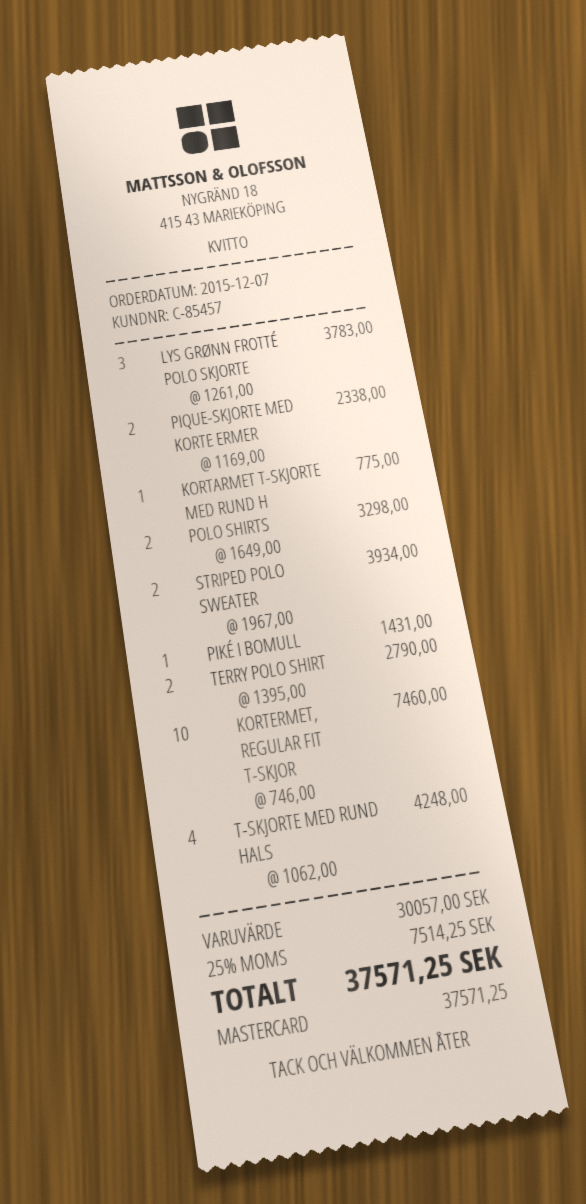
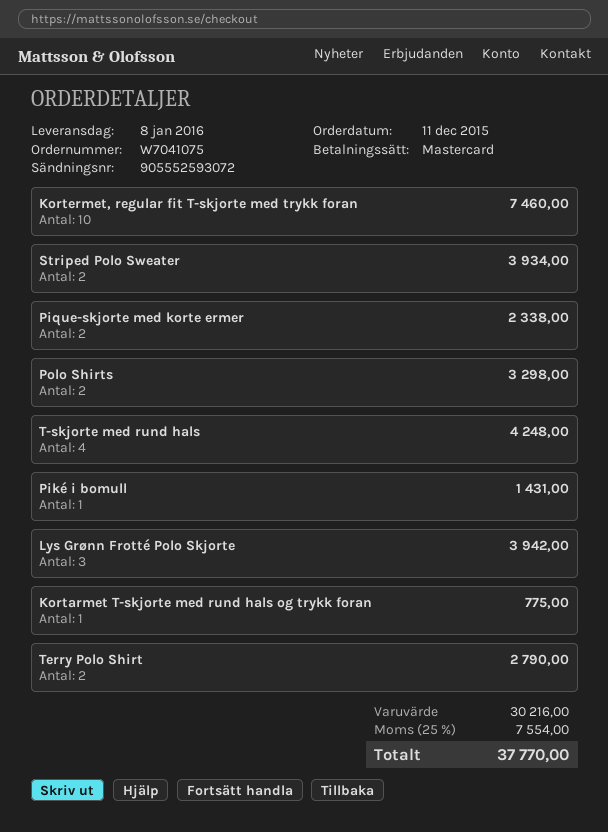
order date: 2015-12-07 -> 2015-12-11
LYS GRØNN FROTTÉ POLO SKJORTE: 3 for 3783.00 -> 3 for 3942.00
subtotal: 30057.00 -> 30216.00
tax: 25% = 7514.25 -> 25% = 7554.00
total: 37571.25 -> 37770.00

